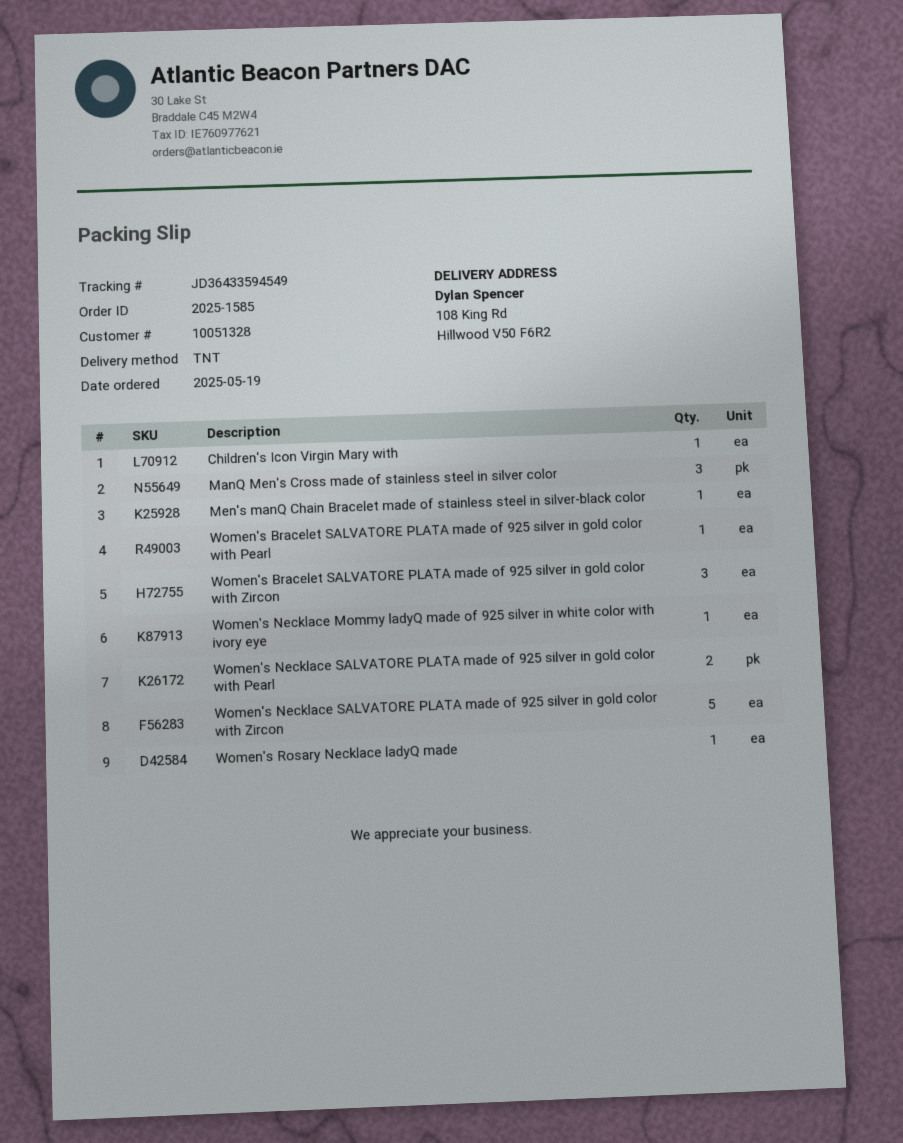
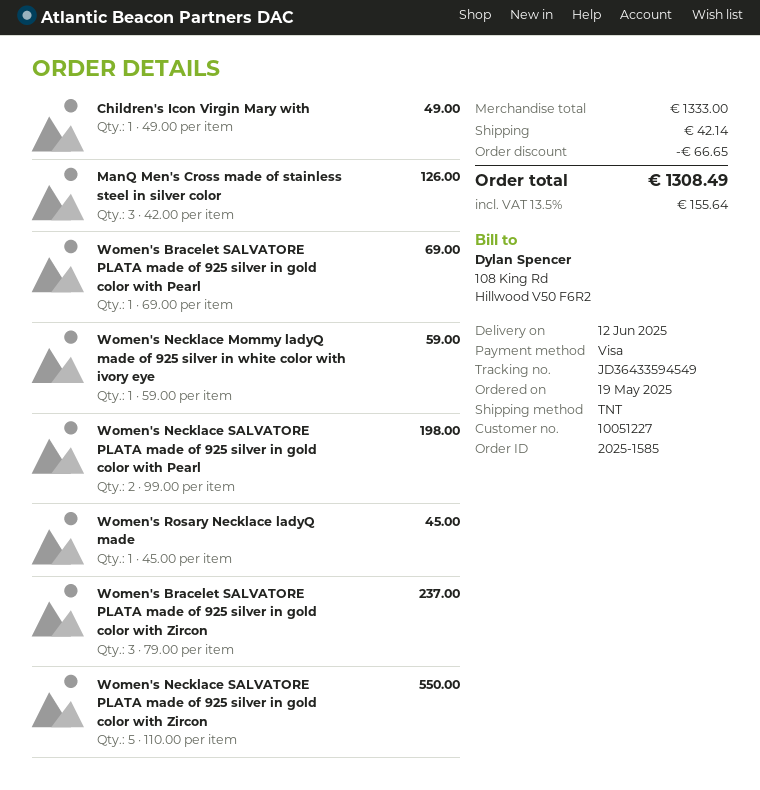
customer number: 10051328 -> 10051227
Men's manQ Chain Bracelet made of stainless steel in silver-black color: 1 -> none

